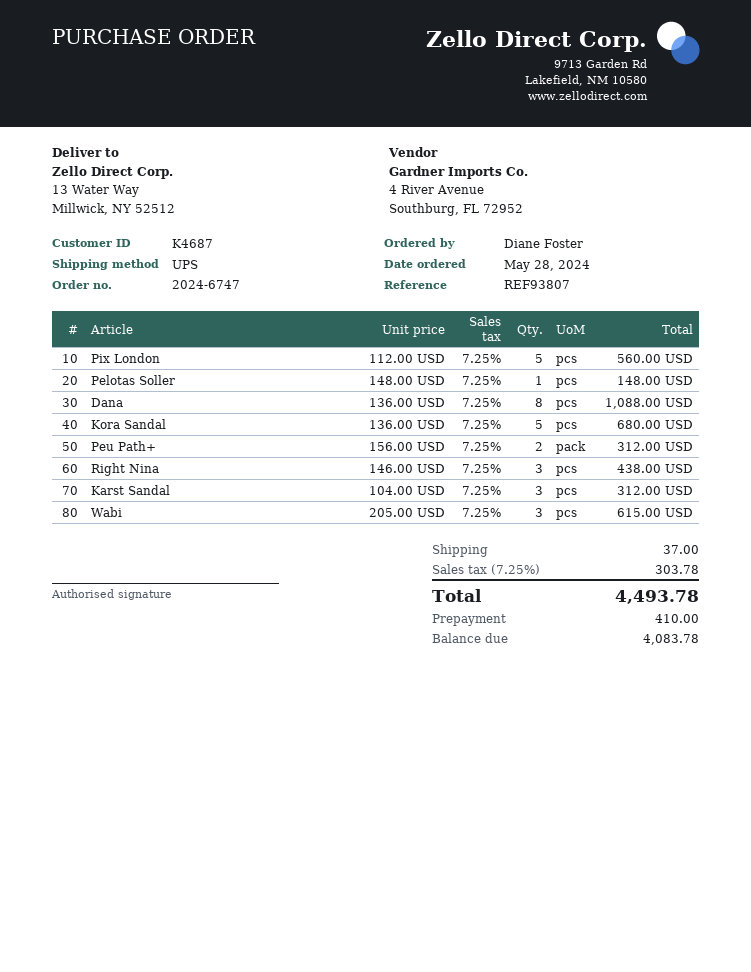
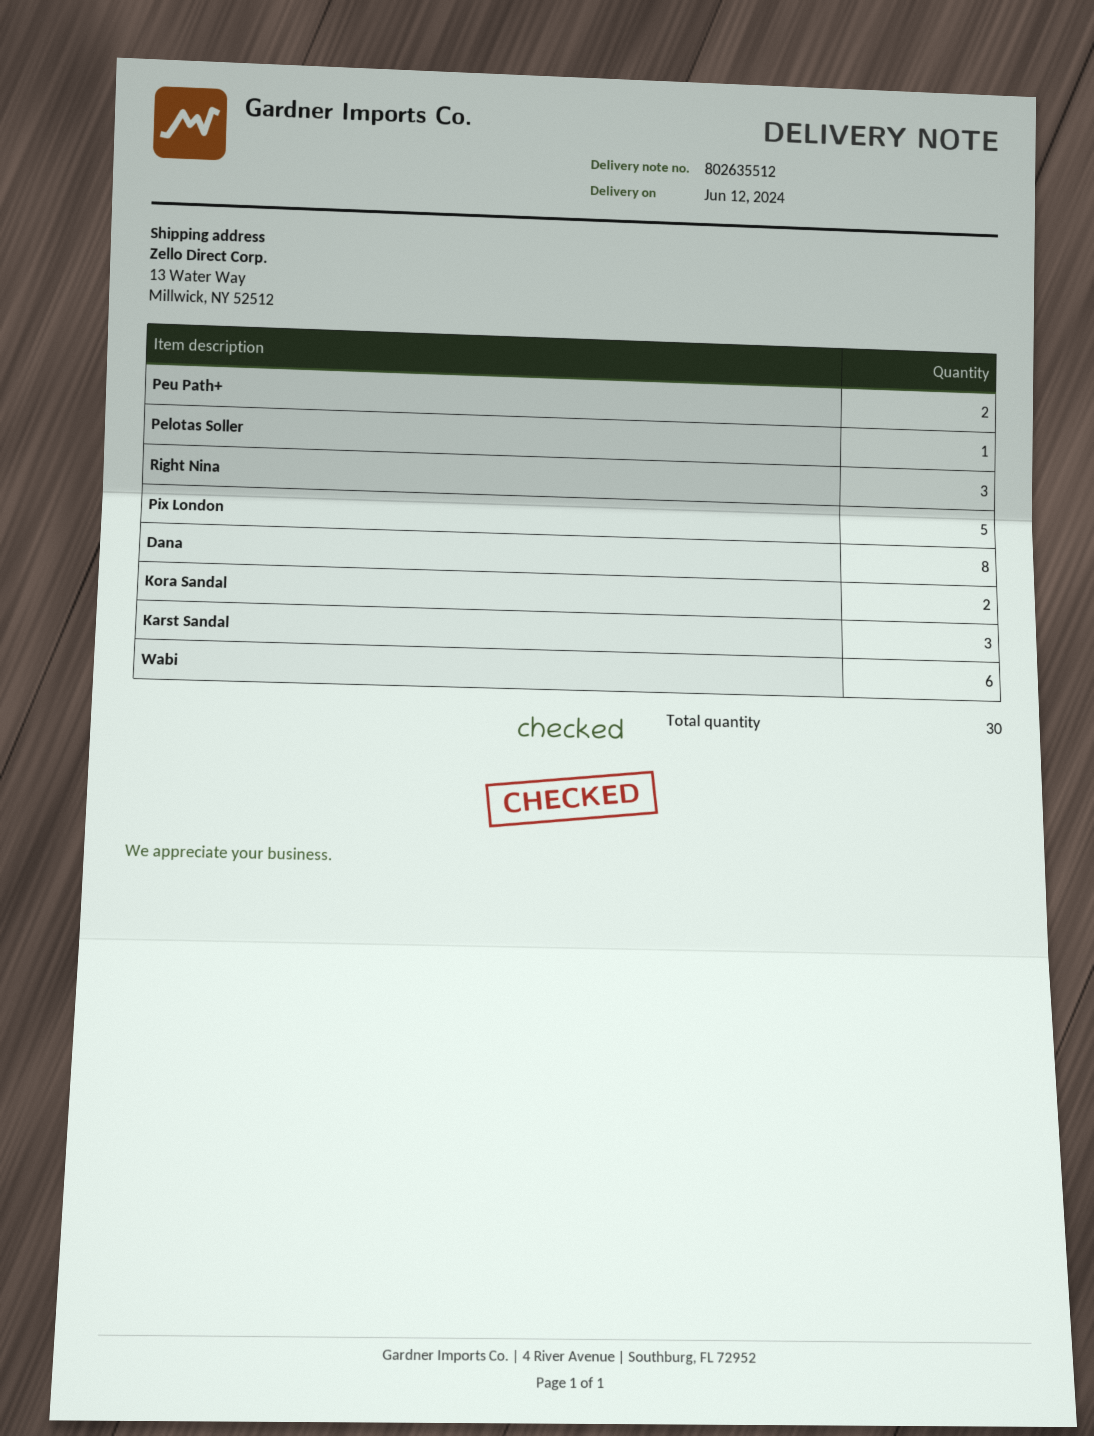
Kora Sandal: 5 -> 2
Wabi: 3 -> 6

